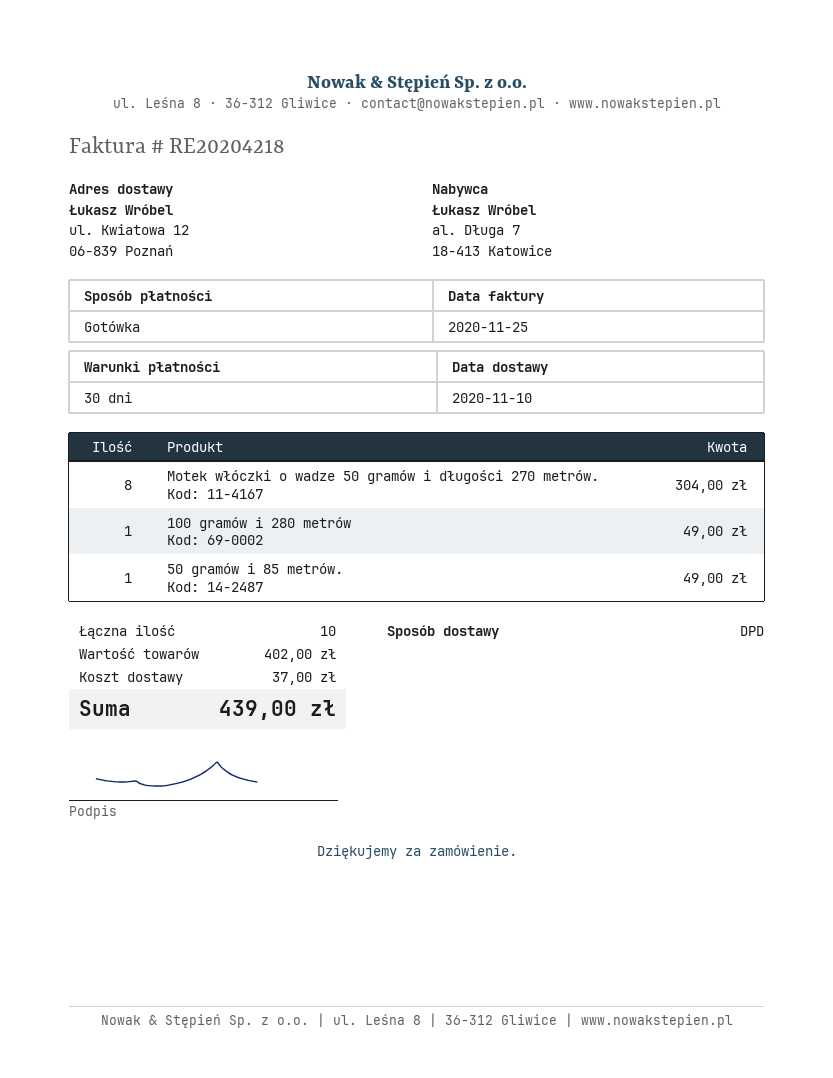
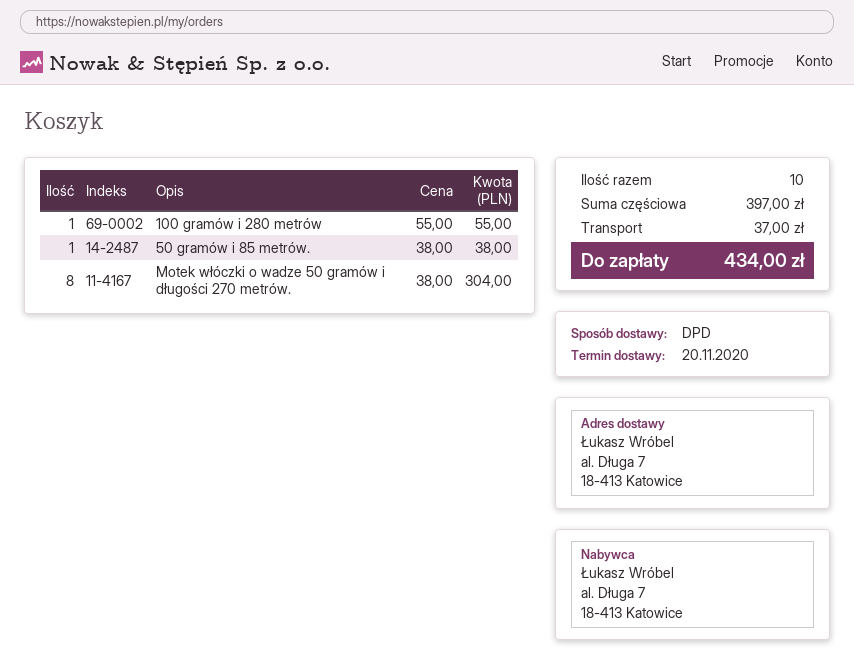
delivery date: 2020-11-10 -> 2020-11-20
ship to: ul. Kwiatowa 12, 06-839 Poznań -> al. Długa 7, 18-413 Katowice
100 gramów i 280 metrów: 1 for 49.00 -> 1 for 55.00
50 gramów i 85 metrów.: 1 for 49.00 -> 1 for 38.00
subtotal: 402.00 -> 397.00
total: 439.00 -> 434.00

